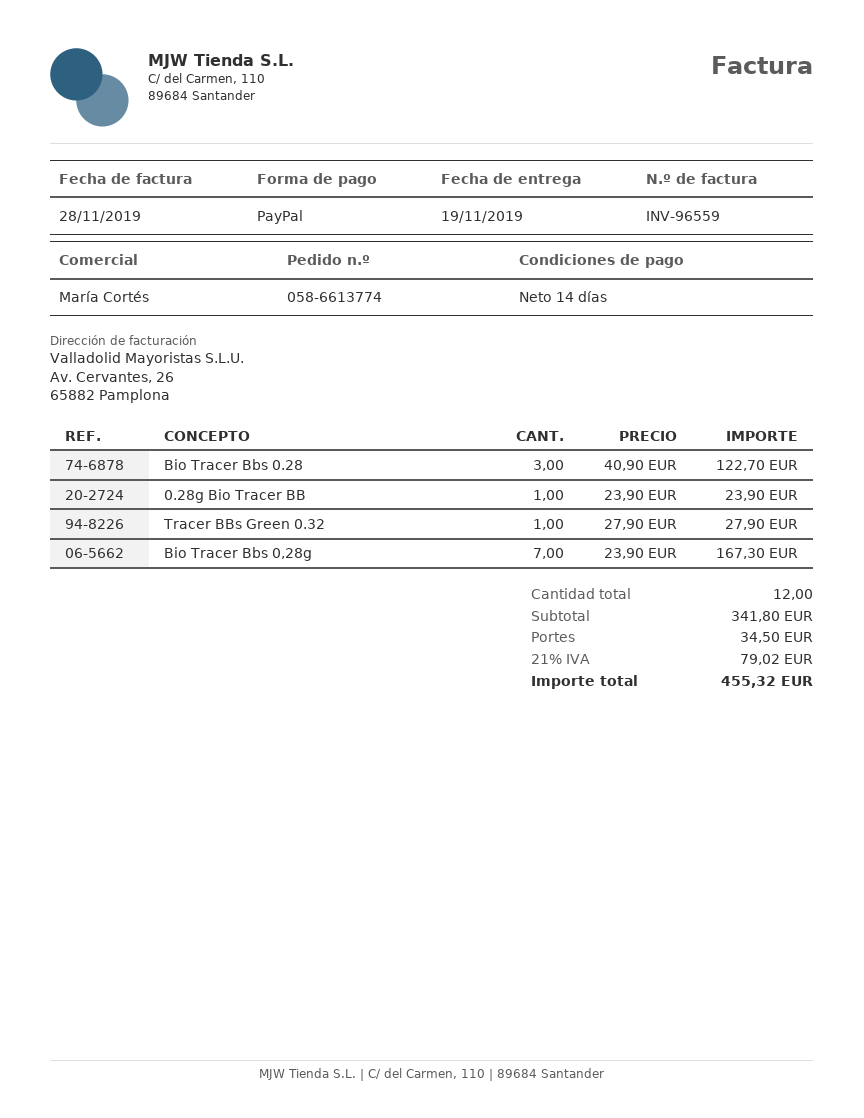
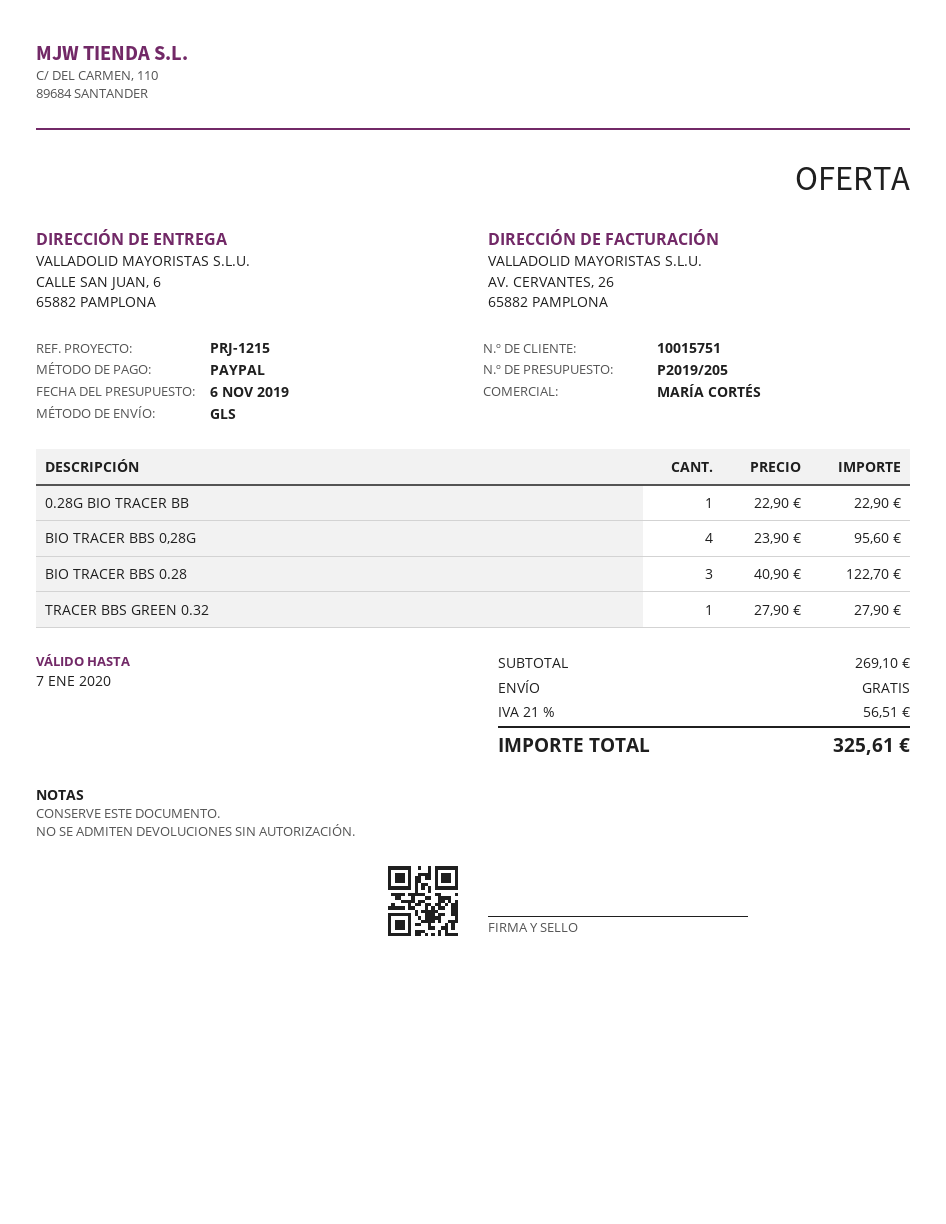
0.28g Bio Tracer BB: 1 x 23.90 = 23.90 -> 1 x 22.90 = 22.90
Bio Tracer Bbs 0,28g: 7 x 23.90 = 167.30 -> 4 x 23.90 = 95.60
subtotal: 341.80 -> 269.10
shipping: 34.50 -> 0.00
tax: 21% = 79.02 -> 21% = 56.51
total: 455.32 -> 325.61

